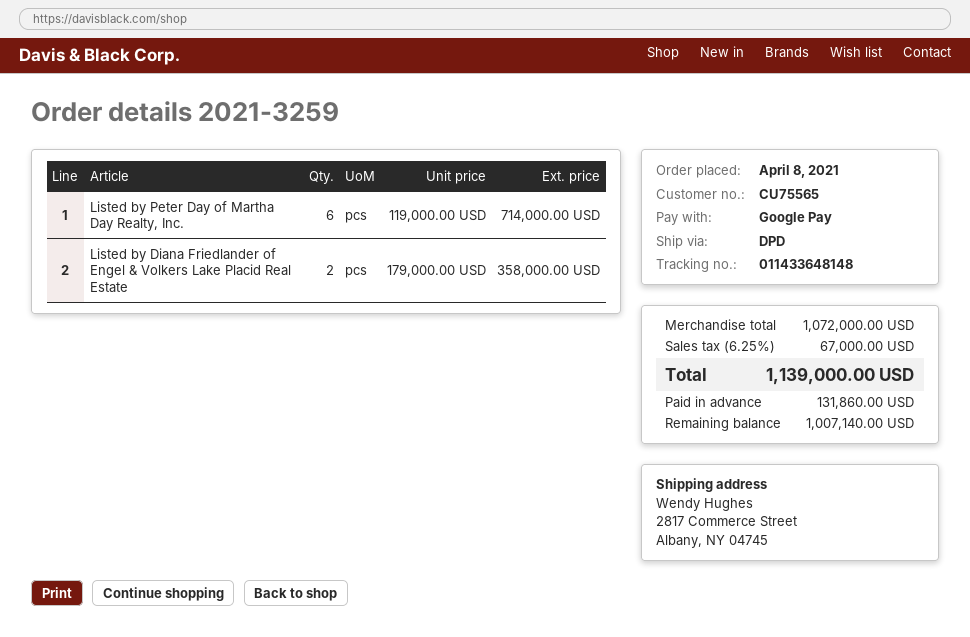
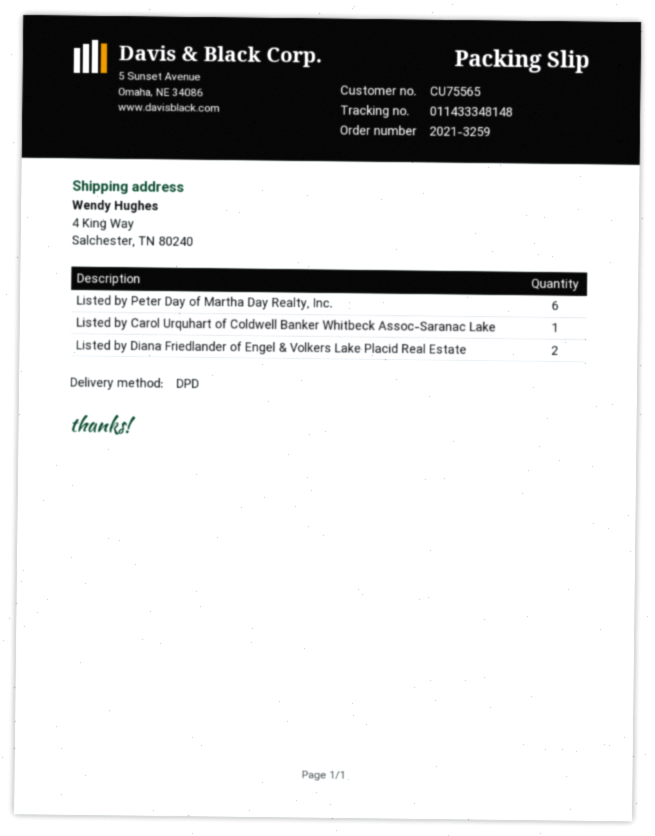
tracking number: 011433648148 -> 011433348148
ship to: 2817 Commerce Street, Albany, NY 04745 -> 4 King Way, Salchester, TN 80240
Listed by Carol Urquhart of Coldwell Banker Whitbeck Assoc-Saranac Lake: none -> 1

